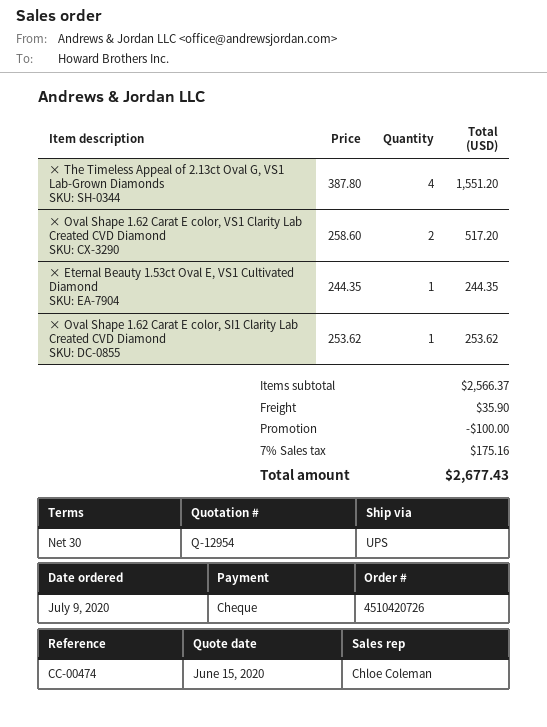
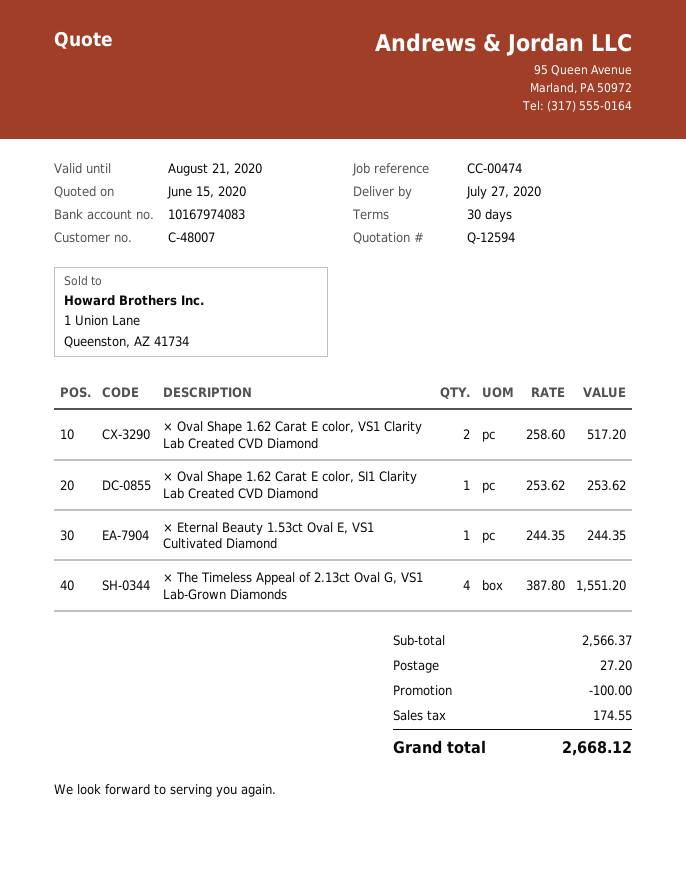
quote number: Q-12954 -> Q-12594
shipping: 35.90 -> 27.20
tax: 175.16 -> 174.55
total: 2677.43 -> 2668.12

